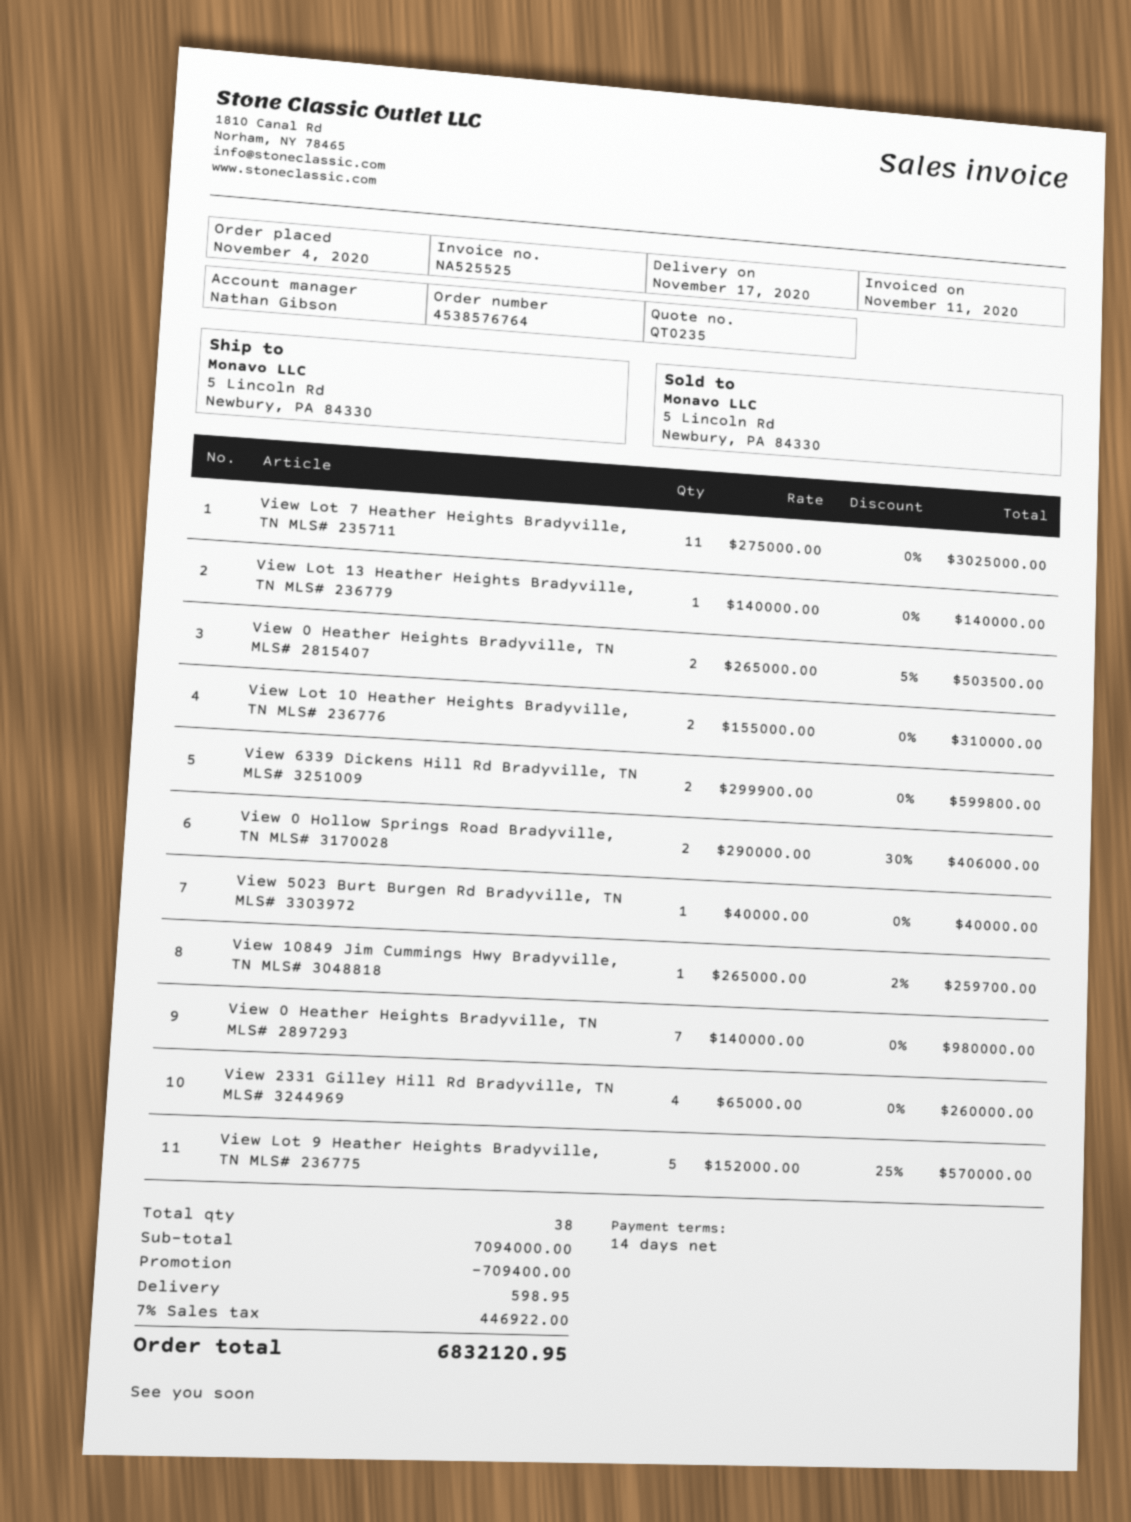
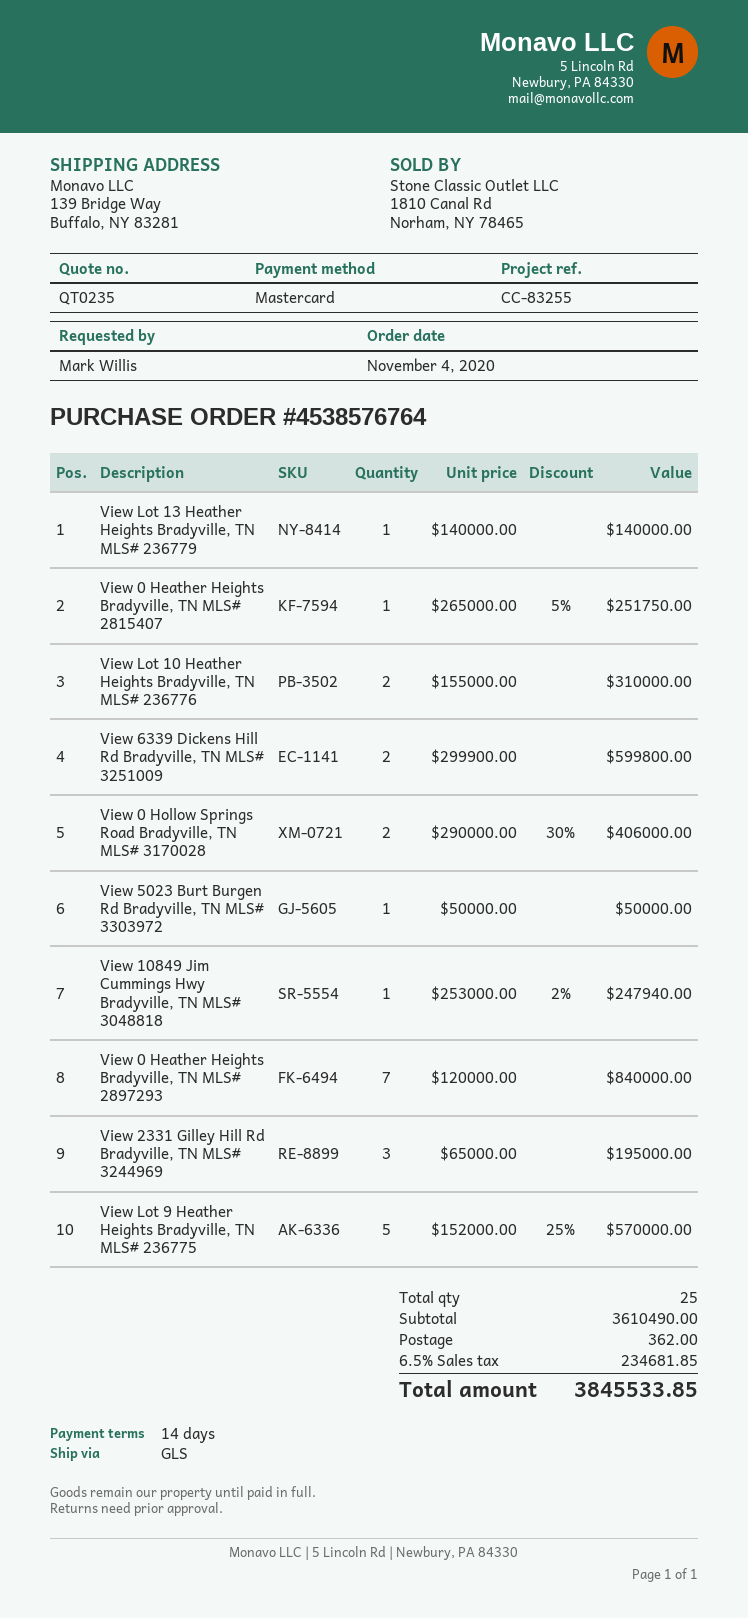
ship to: 5 Lincoln Rd, Newbury, PA 84330 -> 139 Bridge Way, Buffalo, NY 83281
View Lot 7 Heather Heights Bradyville, TN MLS# 235711: 11 x 275000.00 = 3025000.00 -> none
View 0 Heather Heights Bradyville, TN MLS# 2815407: 2 x 265000.00 - 5% = 503500.00 -> 1 x 265000.00 - 5% = 251750.00
View 5023 Burt Burgen Rd Bradyville, TN MLS# 3303972: 1 x 40000.00 = 40000.00 -> 1 x 50000.00 = 50000.00
View 10849 Jim Cummings Hwy Bradyville, TN MLS# 3048818: 1 x 265000.00 - 2% = 259700.00 -> 1 x 253000.00 - 2% = 247940.00
View 0 Heather Heights Bradyville, TN MLS# 2897293: 7 x 140000.00 = 980000.00 -> 7 x 120000.00 = 840000.00
View 2331 Gilley Hill Rd Bradyville, TN MLS# 3244969: 4 x 65000.00 = 260000.00 -> 3 x 65000.00 = 195000.00
total quantity: 38 -> 25
subtotal: 7094000.00 -> 3610490.00
discount: 709400.00 -> none
shipping: 598.95 -> 362.00
tax: 7% = 446922.00 -> 6.5% = 234681.85
total: 6832120.95 -> 3845533.85

